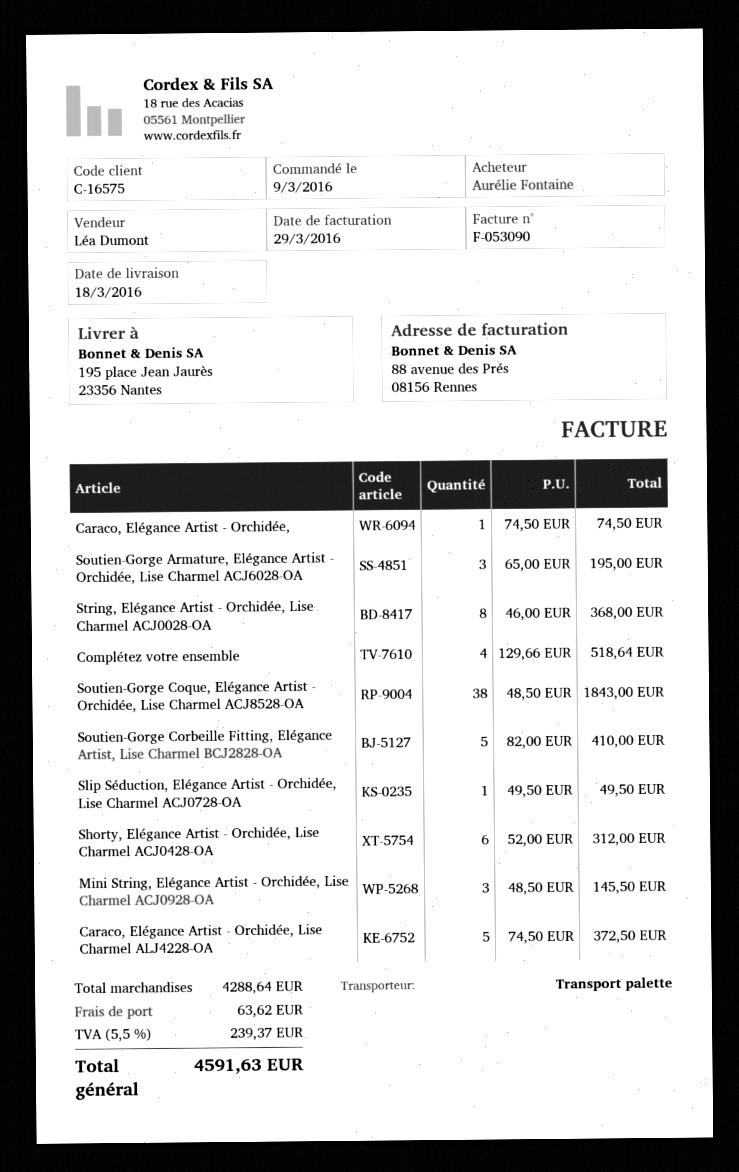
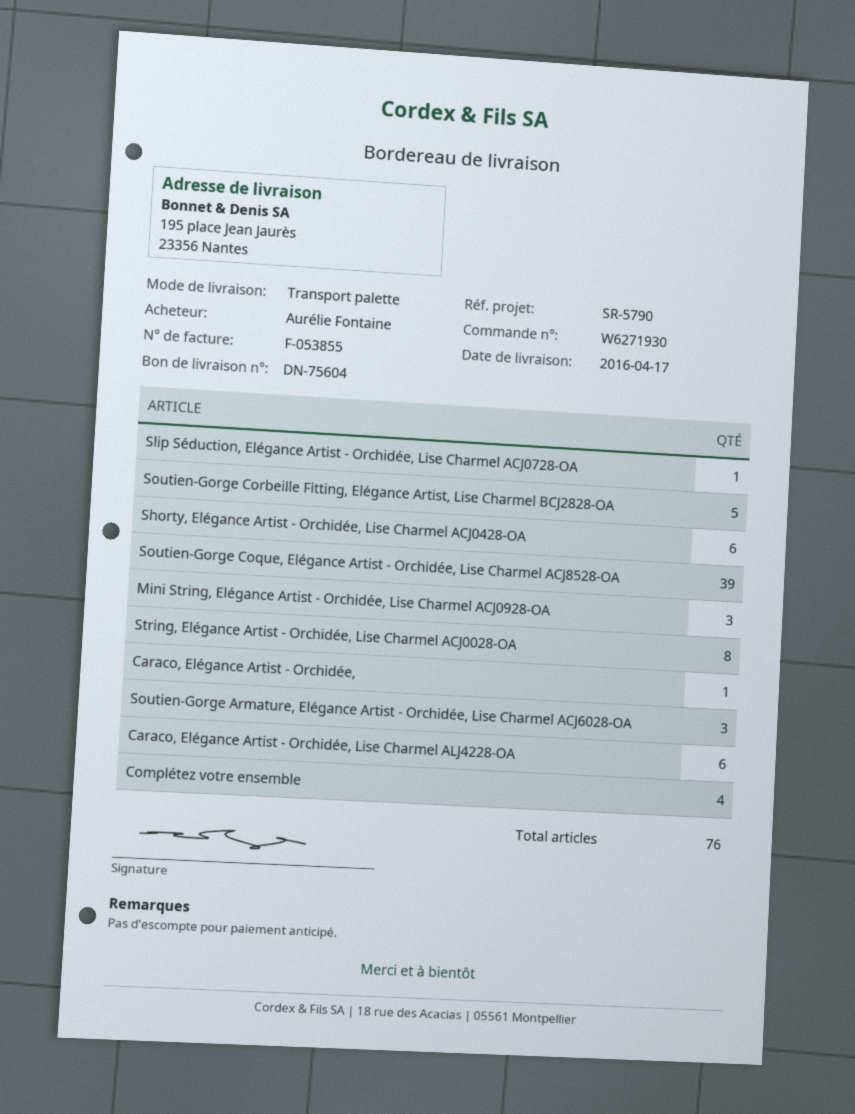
delivery date: 2016-03-18 -> 2016-04-17
invoice number: F-053090 -> F-053855
Soutien-Gorge Coque, Elégance Artist - Orchidée, Lise Charmel ACJ8528-OA: 38 -> 39
Caraco, Elégance Artist - Orchidée, Lise Charmel ALJ4228-OA: 5 -> 6

